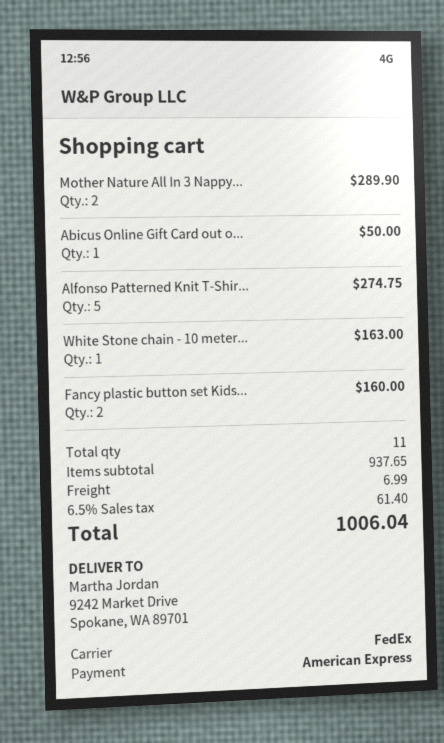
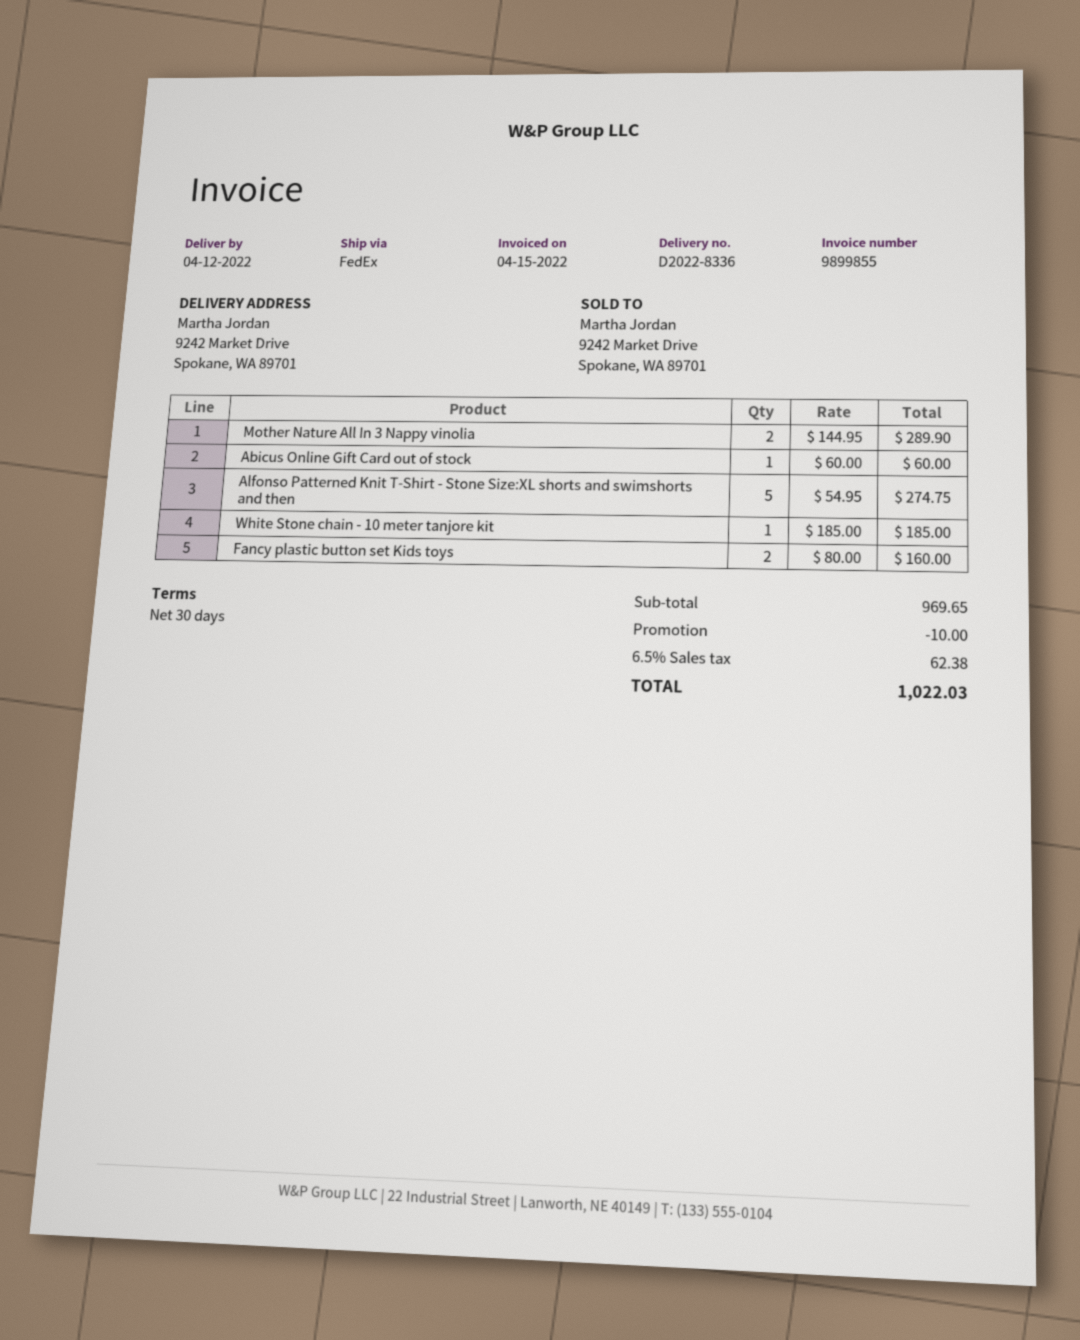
Abicus Online Gift Card out o...: 1 for 50.00 -> 1 for 60.00
White Stone chain - 10 meter...: 1 for 163.00 -> 1 for 185.00
subtotal: 937.65 -> 969.65
discount: none -> 10.00
shipping: 6.99 -> none
tax: 6.5% = 61.40 -> 6.5% = 62.38
total: 1006.04 -> 1022.03

